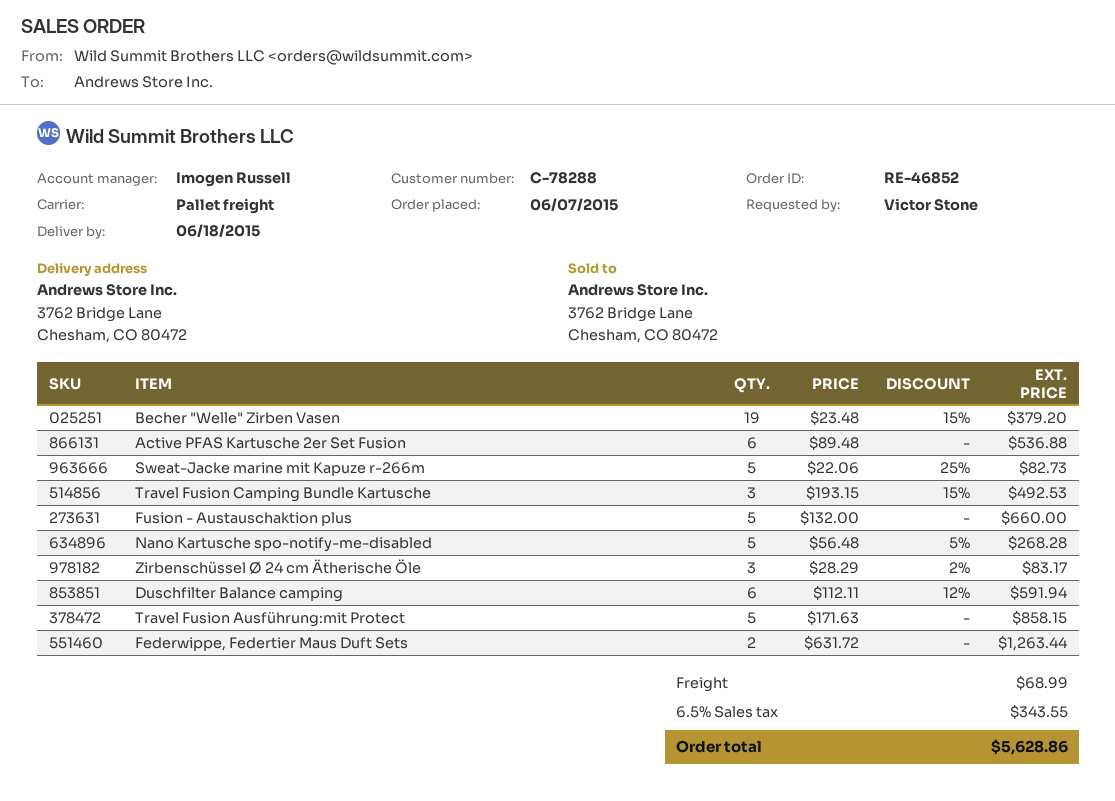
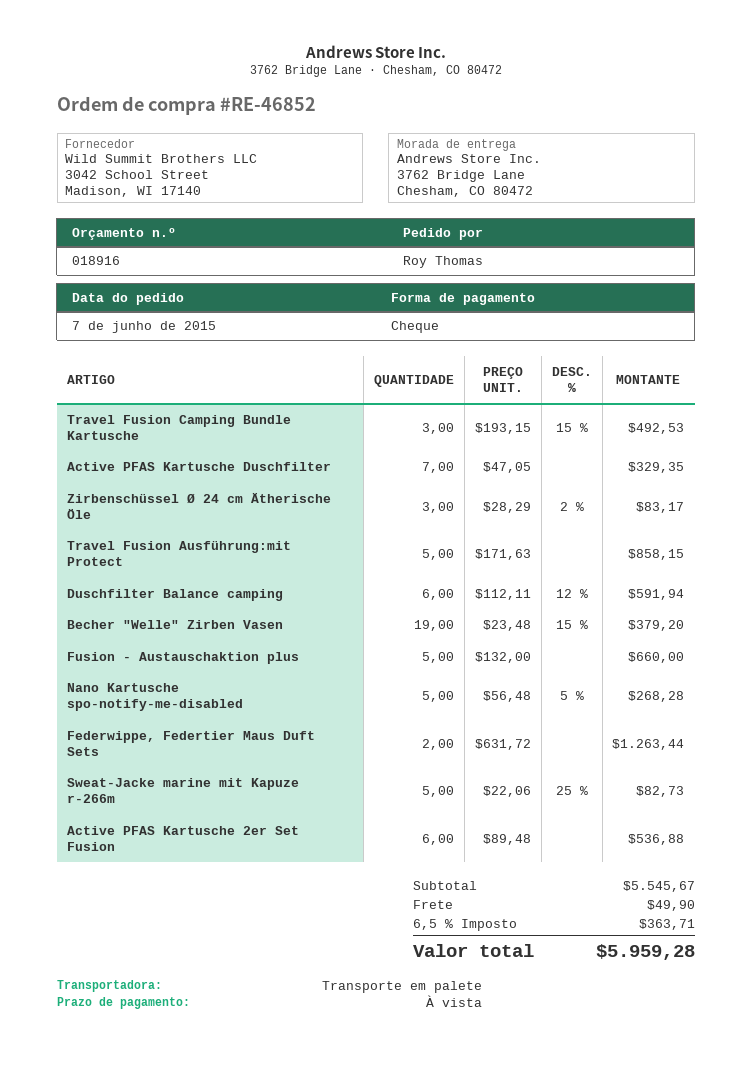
ordered by: Victor Stone -> Roy Thomas
Active PFAS Kartusche Duschfilter: none -> 7 x 47.05 = 329.35
shipping: 68.99 -> 49.90
tax: 6.5% = 343.55 -> 6.5% = 363.71
total: 5628.86 -> 5959.28

